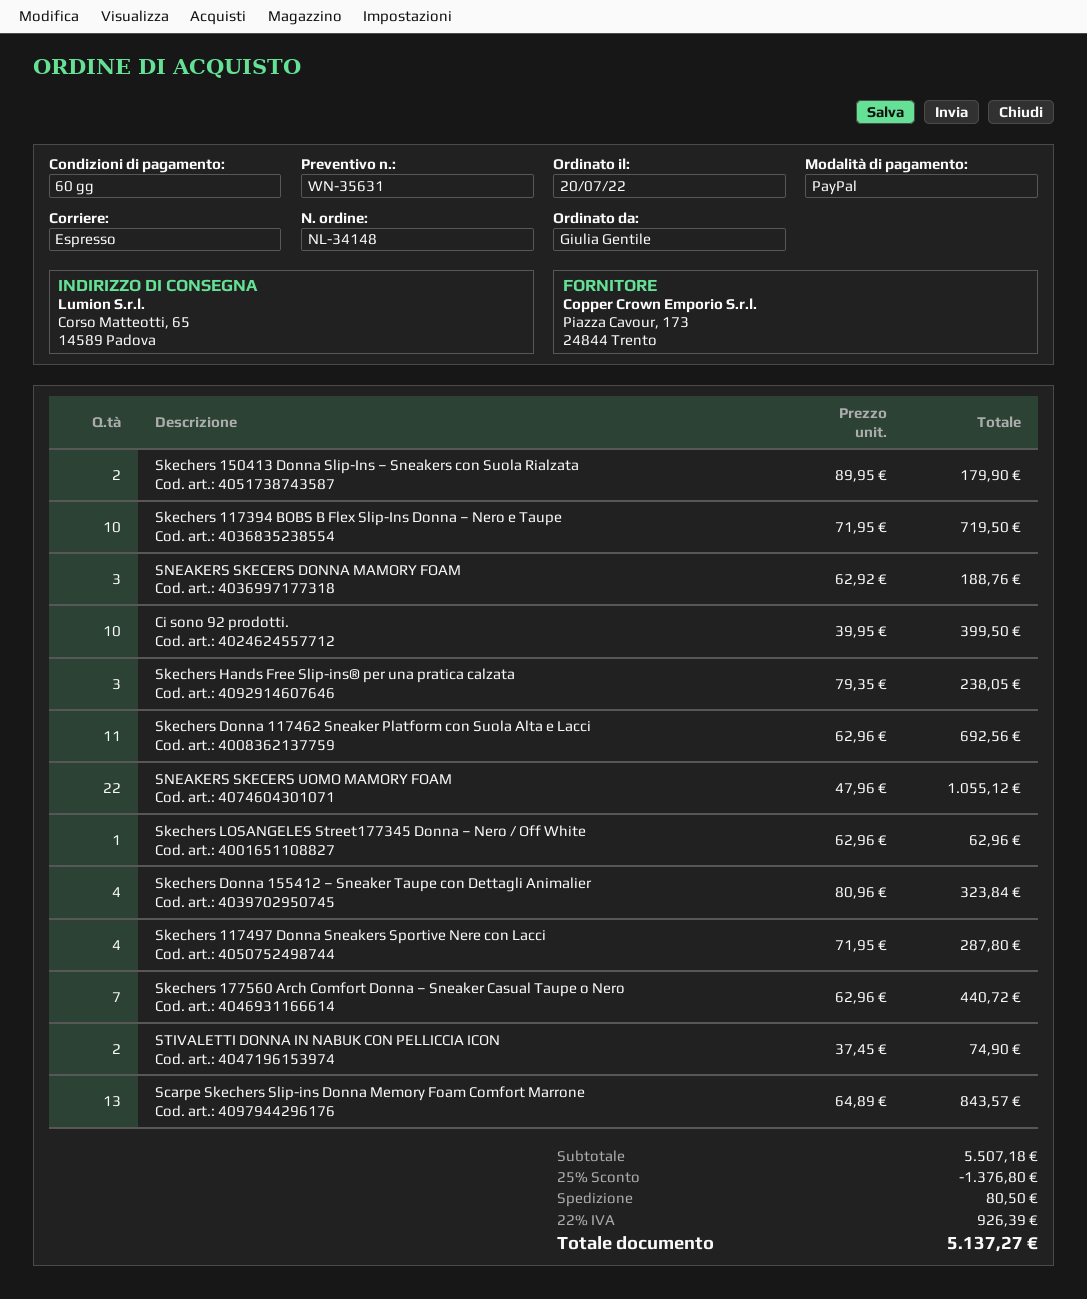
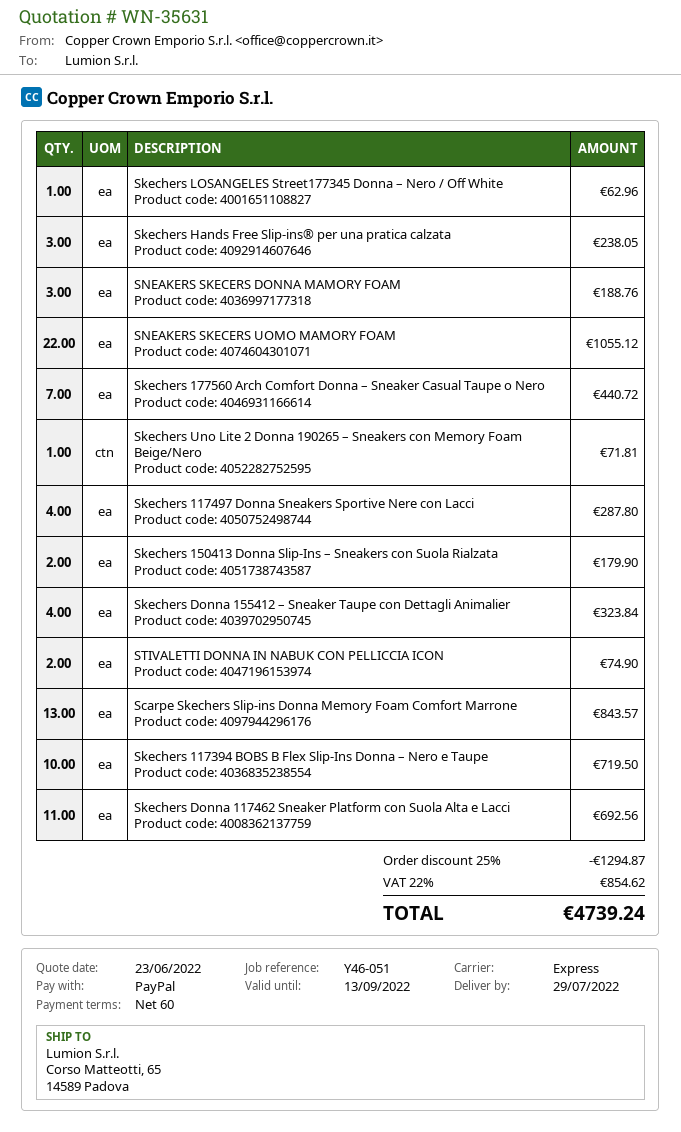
Ci sono 92 prodotti.: 10 for 399.50 -> none
Skechers Uno Lite 2 Donna 190265 – Sneakers con Memory Foam Beige/Nero: none -> 1 for 71.81
discount: 25% = 1376.80 -> 25% = 1294.87
shipping: 80.50 -> none
tax: 22% = 926.39 -> 22% = 854.62
total: 5137.27 -> 4739.24

